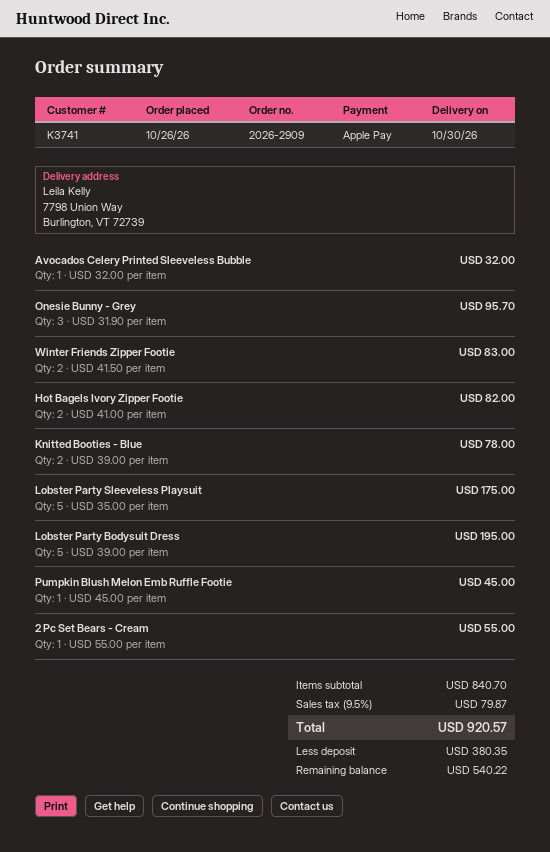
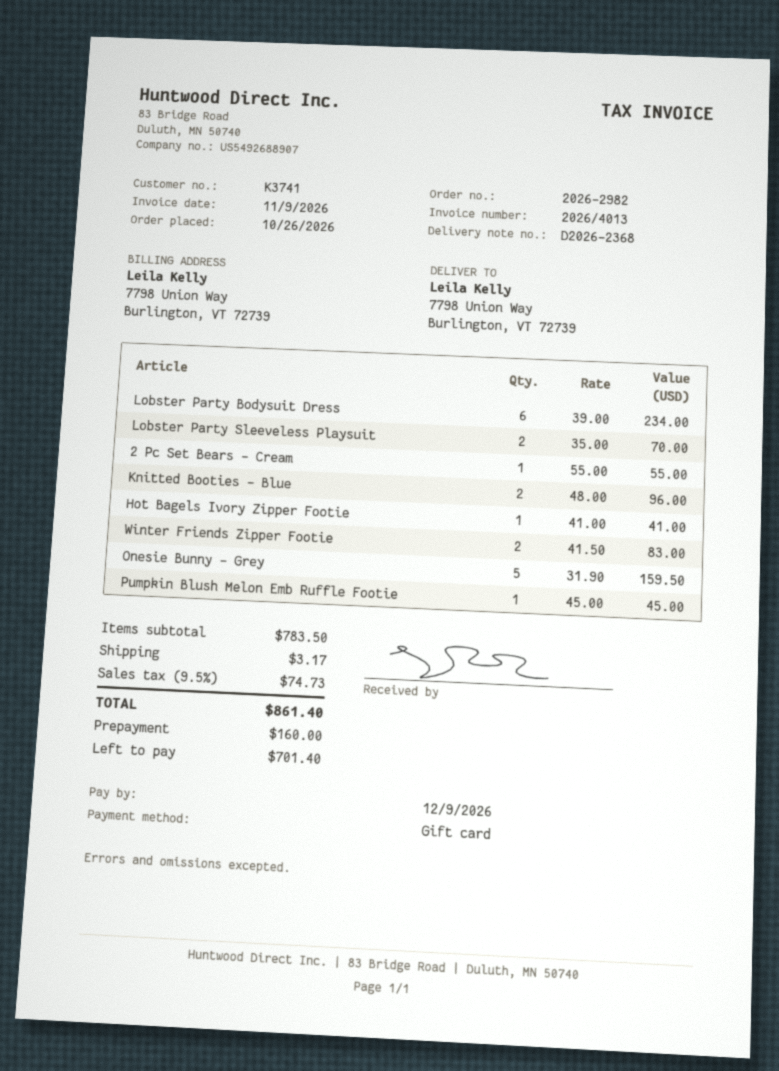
order number: 2026-2909 -> 2026-2982
payment method: Apple Pay -> gift card
Avocados Celery Printed Sleeveless Bubble: 1 x 32.00 = 32.00 -> none
Onesie Bunny - Grey: 3 x 31.90 = 95.70 -> 5 x 31.90 = 159.50
Hot Bagels Ivory Zipper Footie: 2 x 41.00 = 82.00 -> 1 x 41.00 = 41.00
Knitted Booties - Blue: 2 x 39.00 = 78.00 -> 2 x 48.00 = 96.00
Lobster Party Sleeveless Playsuit: 5 x 35.00 = 175.00 -> 2 x 35.00 = 70.00
Lobster Party Bodysuit Dress: 5 x 39.00 = 195.00 -> 6 x 39.00 = 234.00
subtotal: 840.70 -> 783.50
shipping: none -> 3.17
tax: 9.5% = 79.87 -> 9.5% = 74.73
total: 920.57 -> 861.40
deposit: 380.35 -> 160.00
balance: 540.22 -> 701.40

